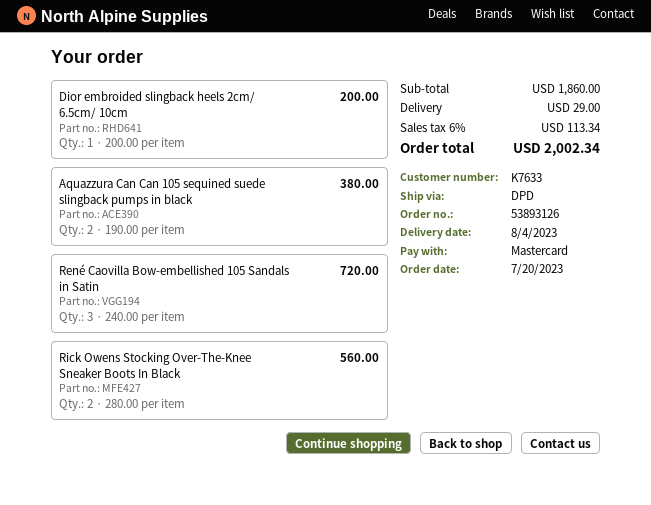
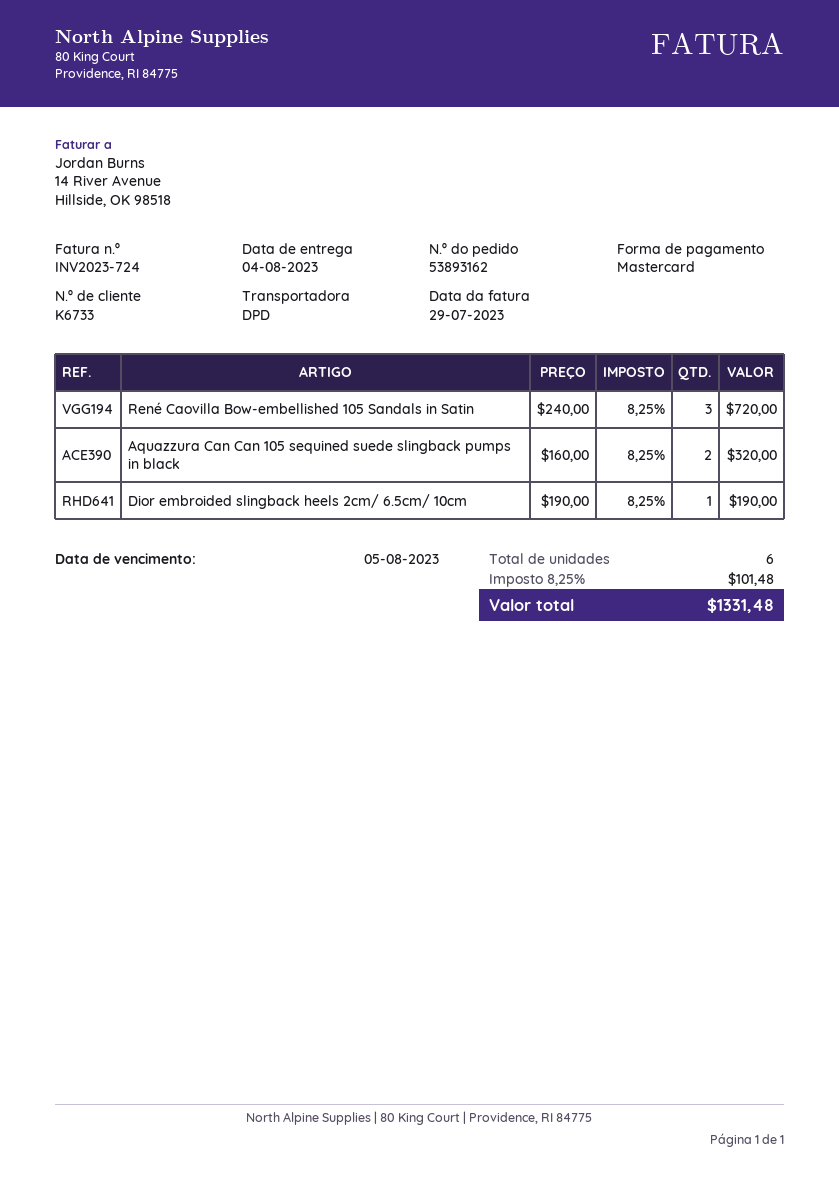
order number: 53893126 -> 53893162
customer number: K7633 -> K6733
Dior embroided slingback heels 2cm/ 6.5cm/ 10cm: 1 x 200.00 = 200.00 -> 1 x 190.00 = 190.00
Aquazzura Can Can 105 sequined suede slingback pumps in black: 2 x 190.00 = 380.00 -> 2 x 160.00 = 320.00
Rick Owens Stocking Over-The-Knee Sneaker Boots In Black: 2 x 280.00 = 560.00 -> none
shipping: 29.00 -> none
tax: 6% = 113.34 -> 8.25% = 101.48
total: 2002.34 -> 1331.48

